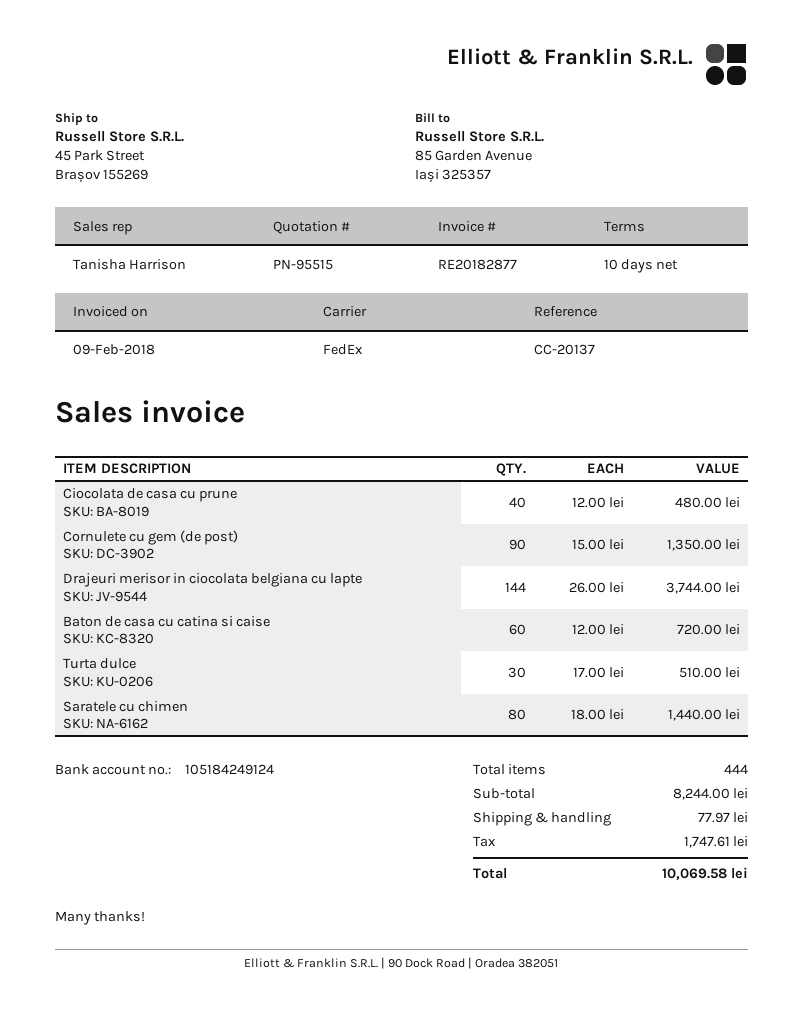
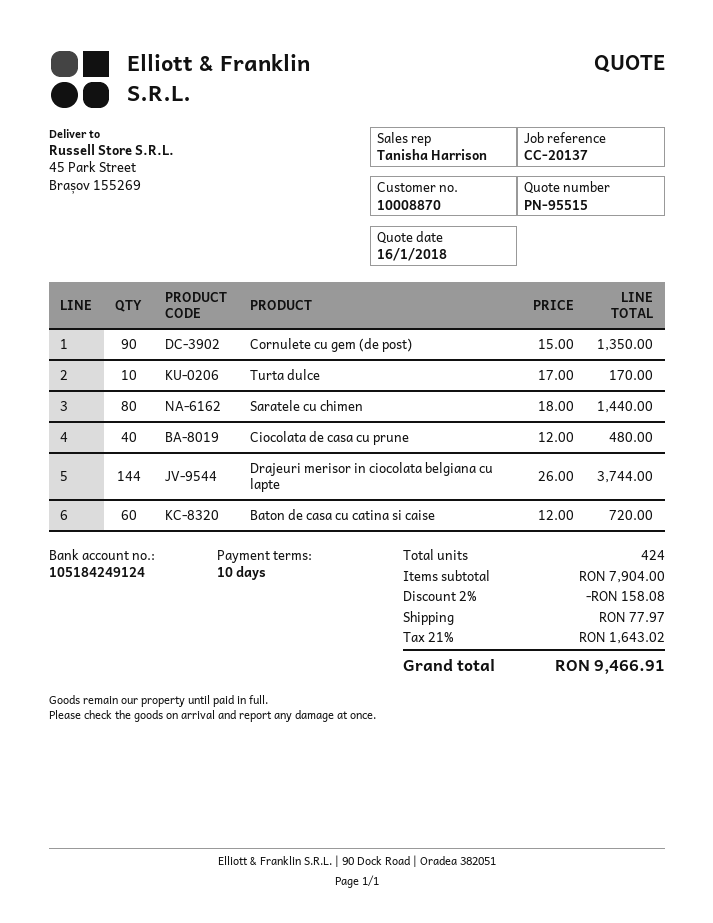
Turta dulce: 30 x 17.00 = 510.00 -> 10 x 17.00 = 170.00
total quantity: 444 -> 424
subtotal: 8244.00 -> 7904.00
discount: none -> 2% = 158.08
tax: 1747.61 -> 1643.02
total: 10069.58 -> 9466.91

